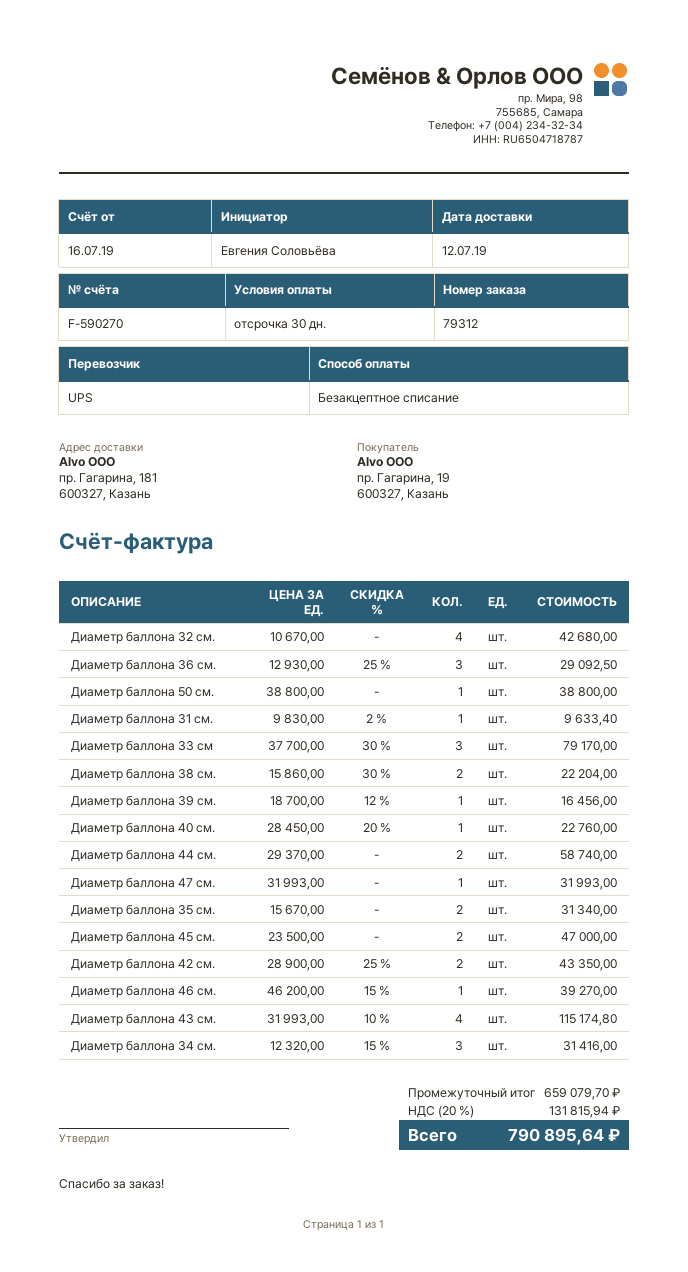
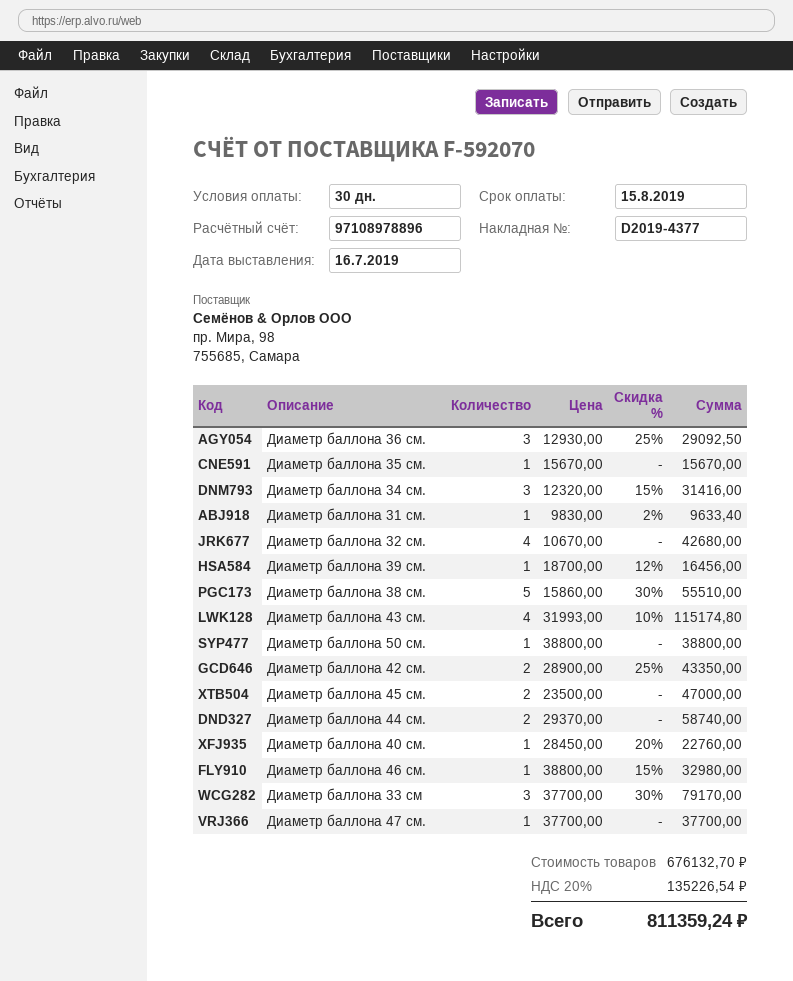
invoice number: F-590270 -> F-592070
Диаметр баллона 38 см.: 2 x 15860.00 - 30% = 22204.00 -> 5 x 15860.00 - 30% = 55510.00
Диаметр баллона 47 см.: 1 x 31993.00 = 31993.00 -> 1 x 37700.00 = 37700.00
Диаметр баллона 35 см.: 2 x 15670.00 = 31340.00 -> 1 x 15670.00 = 15670.00
Диаметр баллона 46 см.: 1 x 46200.00 - 15% = 39270.00 -> 1 x 38800.00 - 15% = 32980.00
subtotal: 659079.70 -> 676132.70
tax: 20% = 131815.94 -> 20% = 135226.54
total: 790895.64 -> 811359.24

